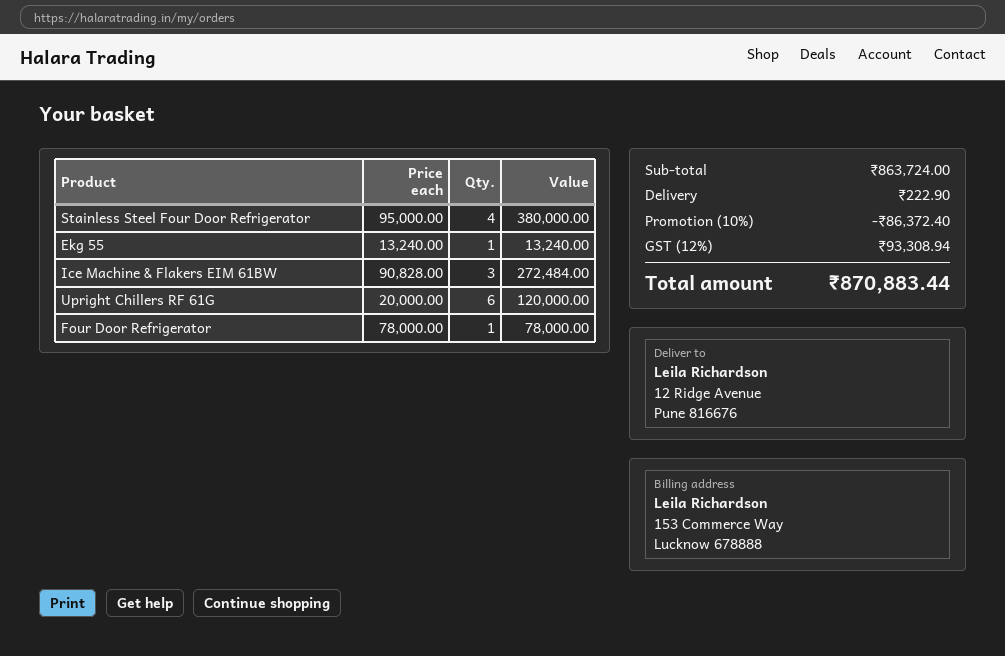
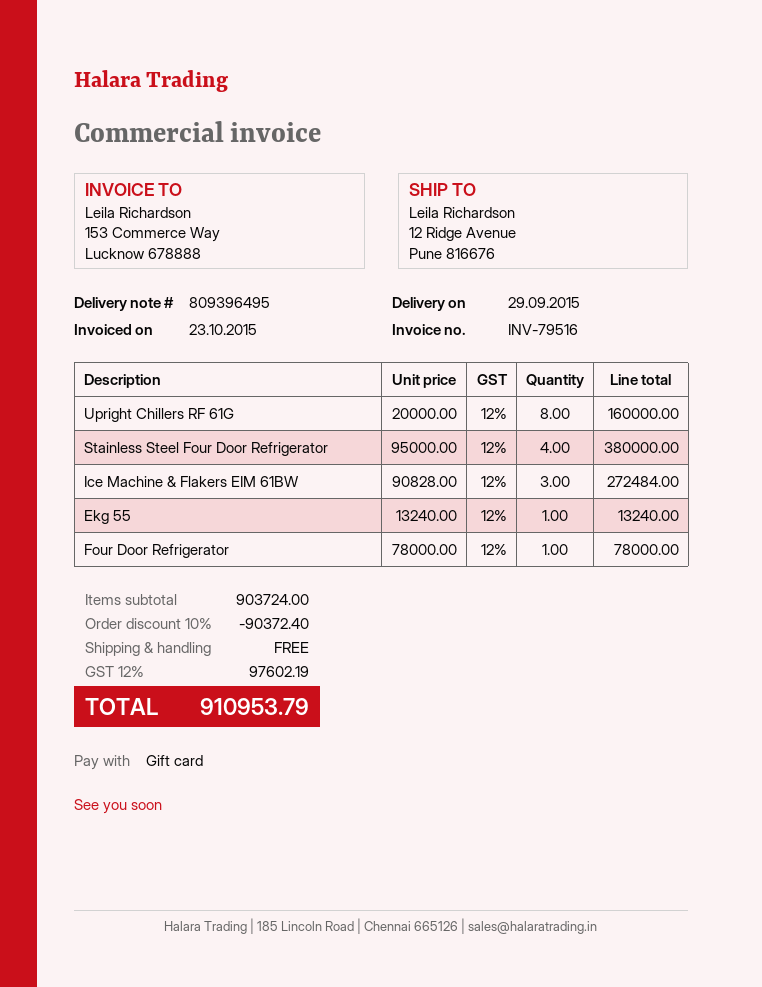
Upright Chillers RF 61G: 6 x 20000.00 = 120000.00 -> 8 x 20000.00 = 160000.00
subtotal: 863724.00 -> 903724.00
discount: 10% = 86372.40 -> 10% = 90372.40
shipping: 222.90 -> 0.00
tax: 12% = 93308.94 -> 12% = 97602.19
total: 870883.44 -> 910953.79

